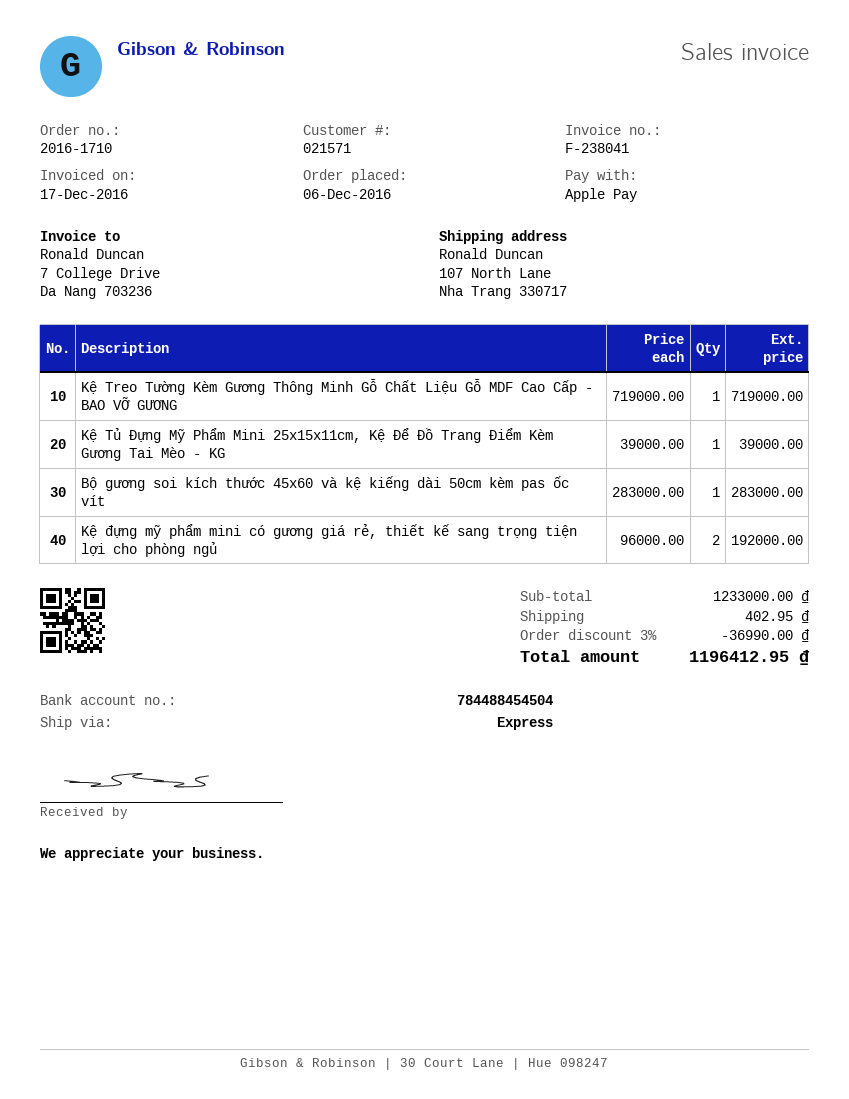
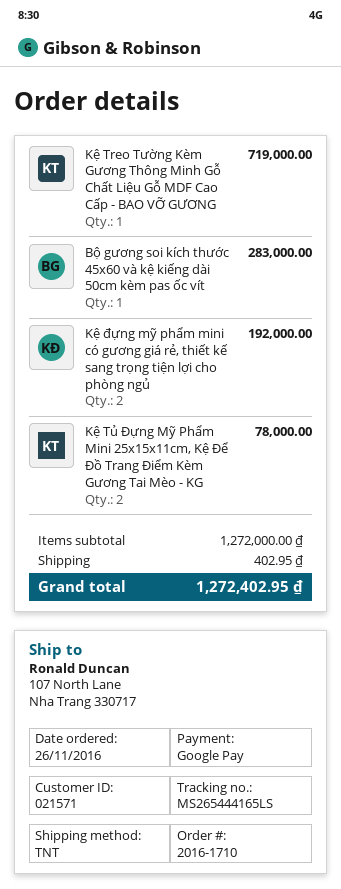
order date: 2016-12-06 -> 2016-11-26
payment method: Apple Pay -> Google Pay
shipping method: express -> TNT
Kệ Tủ Đựng Mỹ Phẩm Mini 25x15x11cm, Kệ Để Đồ Trang Điểm Kèm Gương Tai Mèo - KG: 1 for 39000.00 -> 2 for 78000.00
subtotal: 1233000.00 -> 1272000.00
discount: 3% = 36990.00 -> none
total: 1196412.95 -> 1272402.95

